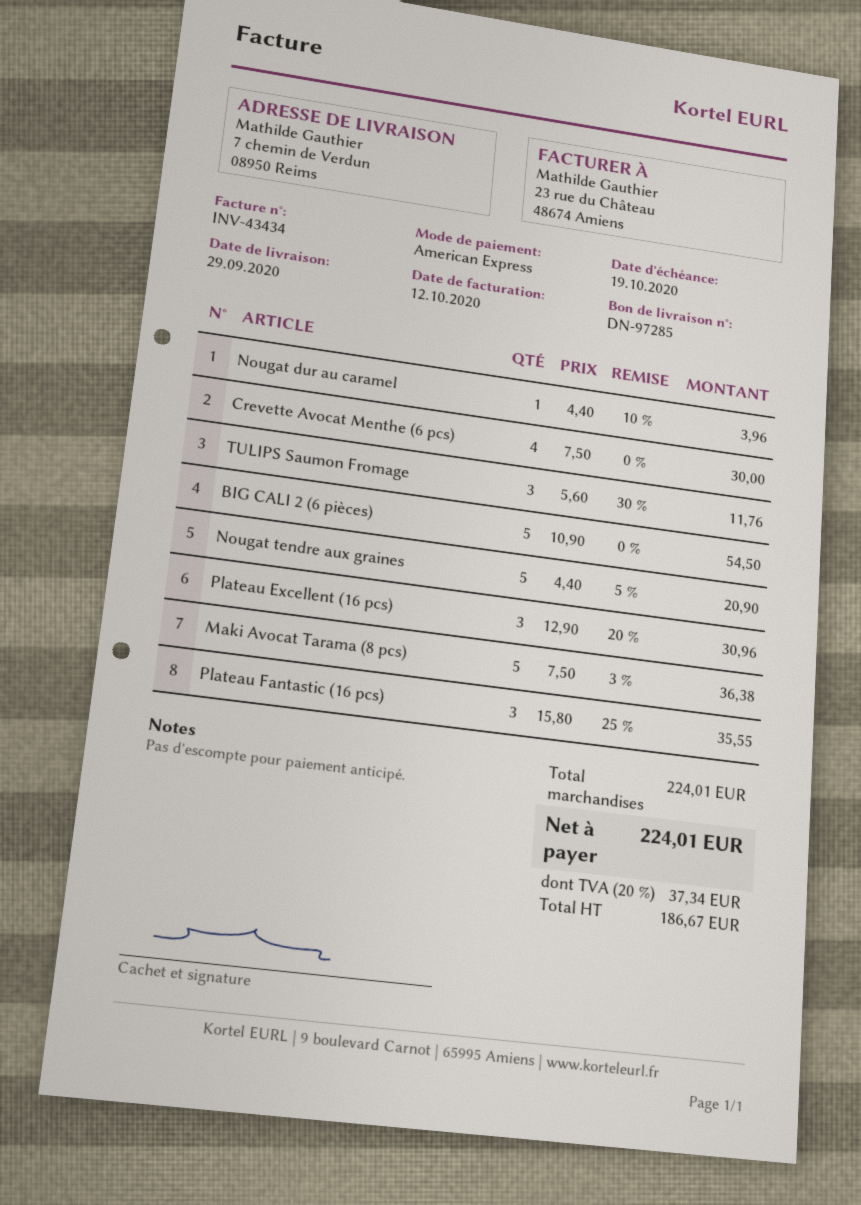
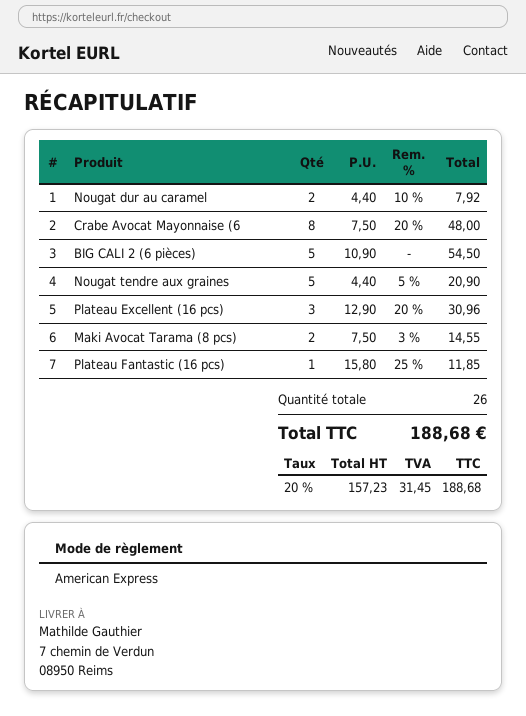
Nougat dur au caramel: 1 x 4.40 - 10% = 3.96 -> 2 x 4.40 - 10% = 7.92
Crevette Avocat Menthe (6 pcs): 4 x 7.50 = 30.00 -> none
TULIPS Saumon Fromage: 3 x 5.60 - 30% = 11.76 -> none
Maki Avocat Tarama (8 pcs): 5 x 7.50 - 3% = 36.38 -> 2 x 7.50 - 3% = 14.55
Plateau Fantastic (16 pcs): 3 x 15.80 - 25% = 35.55 -> 1 x 15.80 - 25% = 11.85
Crabe Avocat Mayonnaise (6: none -> 8 x 7.50 - 20% = 48.00
net: 186.67 -> 157.23
tax: 20% = 37.34 -> 20% = 31.45
total: 224.01 -> 188.68

